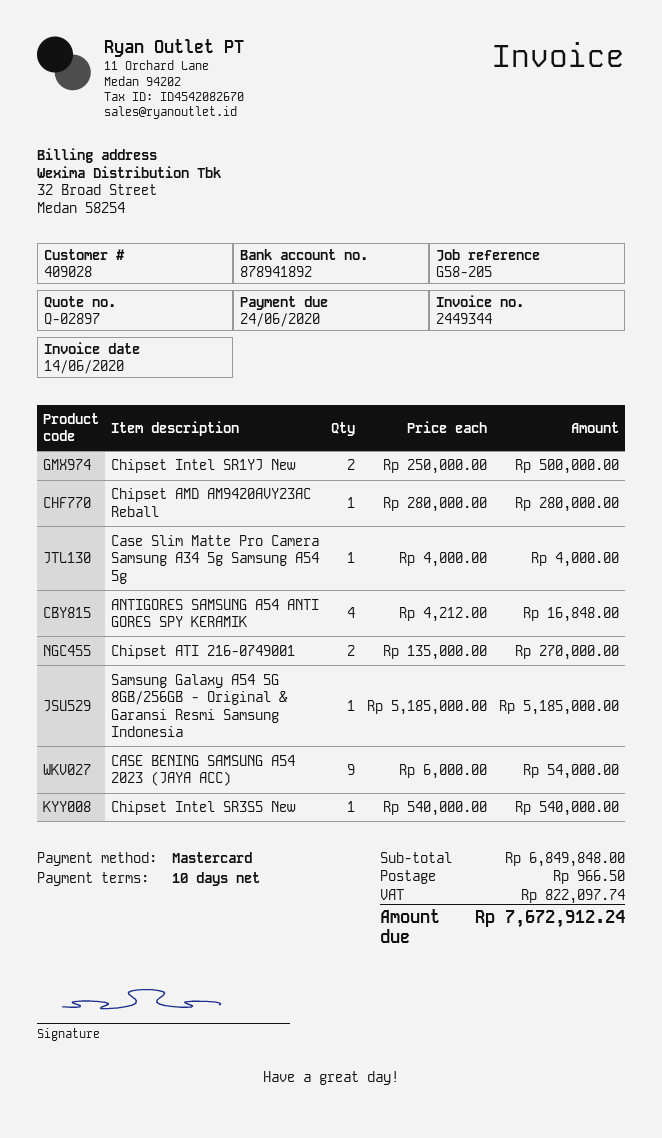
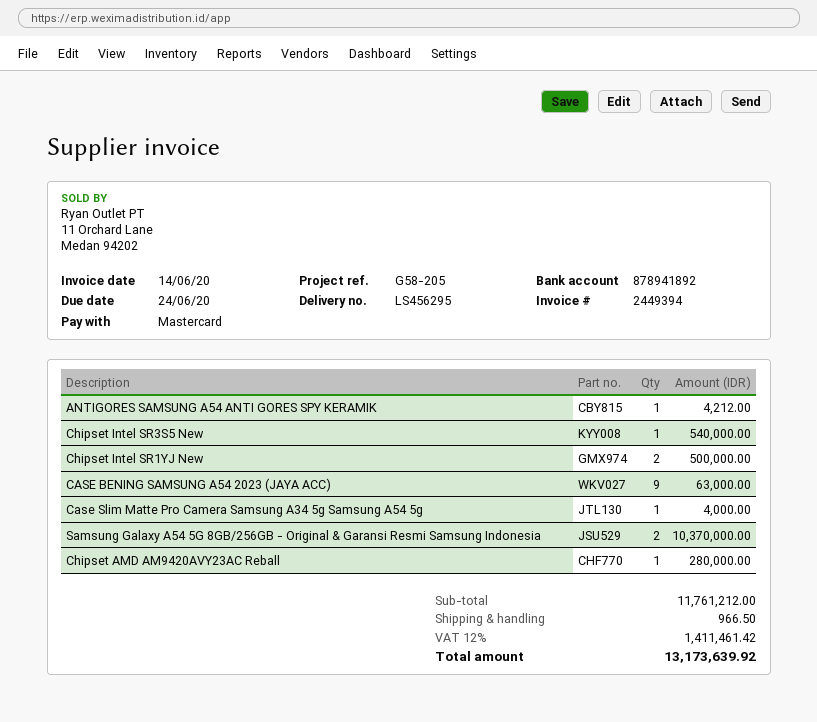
invoice number: 2449344 -> 2449394
ANTIGORES SAMSUNG A54 ANTI GORES SPY KERAMIK: 4 for 16848.00 -> 1 for 4212.00
Chipset ATI 216-0749001: 2 for 270000.00 -> none
Samsung Galaxy A54 5G 8GB/256GB - Original & Garansi Resmi Samsung Indonesia: 1 for 5185000.00 -> 2 for 10370000.00
CASE BENING SAMSUNG A54 2023 (JAYA ACC): 9 for 54000.00 -> 9 for 63000.00
subtotal: 6849848.00 -> 11761212.00
tax: 822097.74 -> 1411461.42
total: 7672912.24 -> 13173639.92

